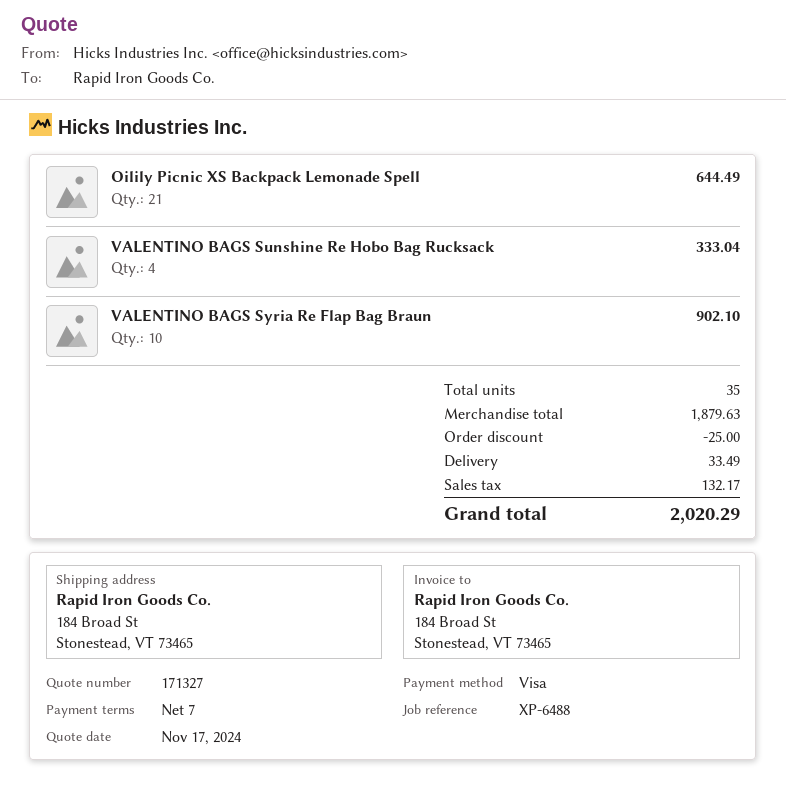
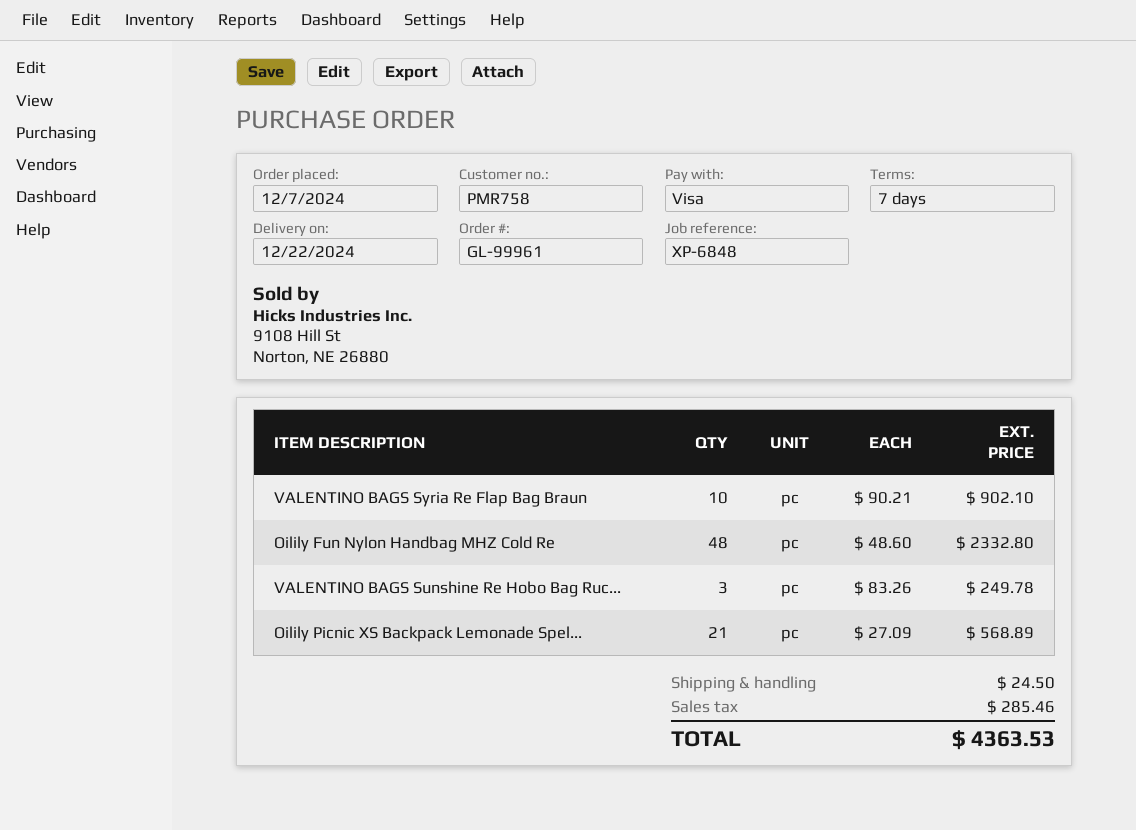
reference: XP-6488 -> XP-6848
Oilily Picnic XS Backpack Lemonade Spell: 21 for 644.49 -> 21 for 568.89
VALENTINO BAGS Sunshine Re Hobo Bag Rucksack: 4 for 333.04 -> 3 for 249.78
Oilily Fun Nylon Handbag MHZ Cold Re: none -> 48 for 2332.80
discount: 25.00 -> none
shipping: 33.49 -> 24.50
tax: 132.17 -> 285.46
total: 2020.29 -> 4363.53

